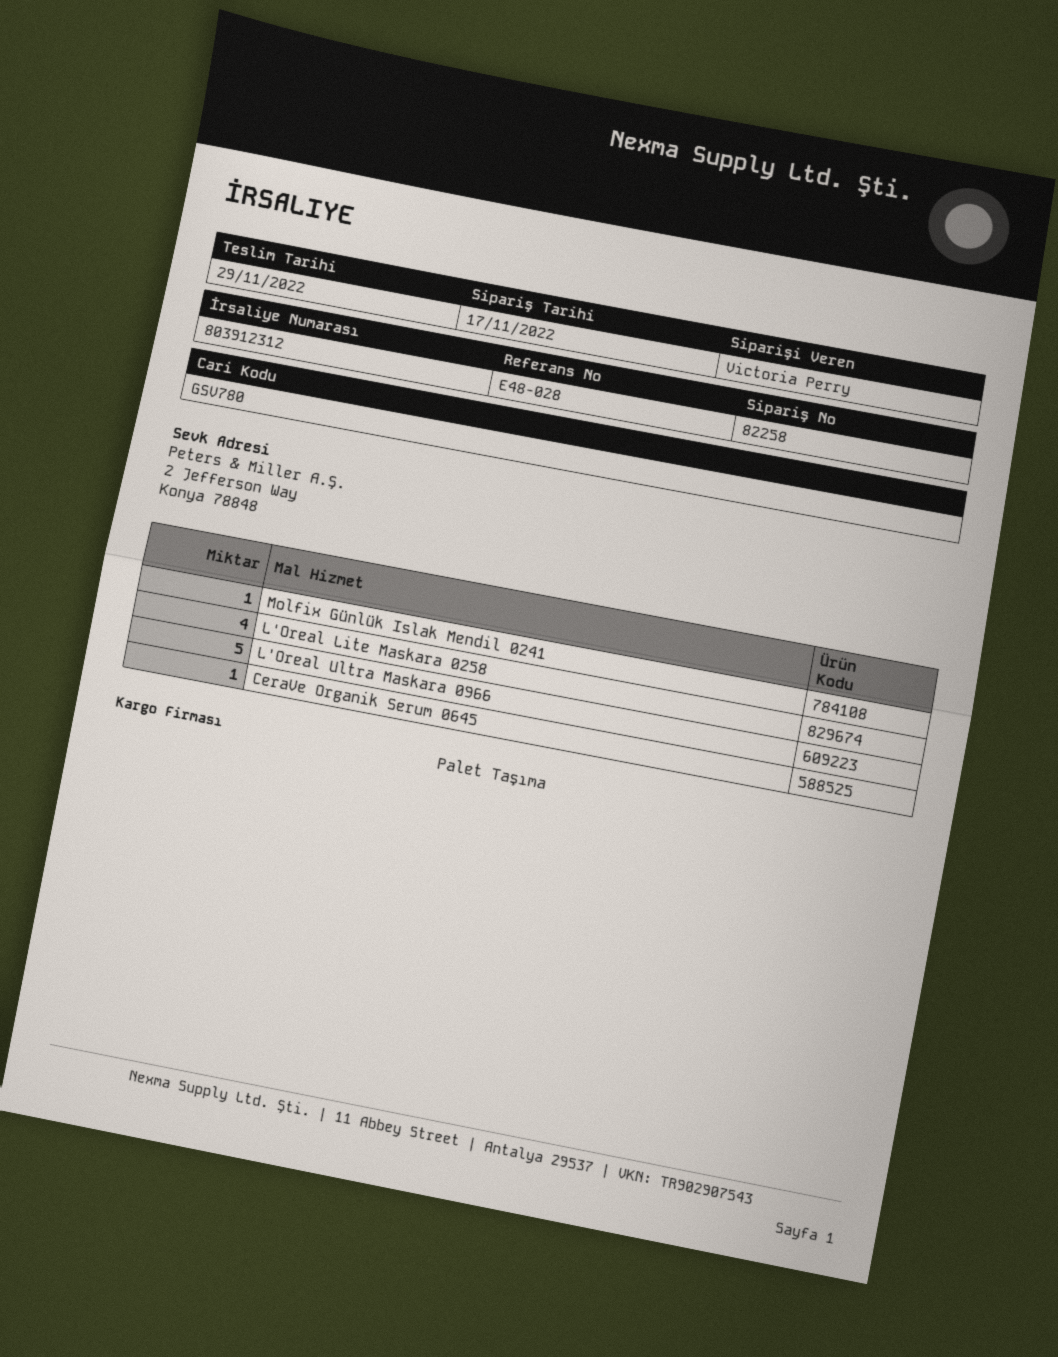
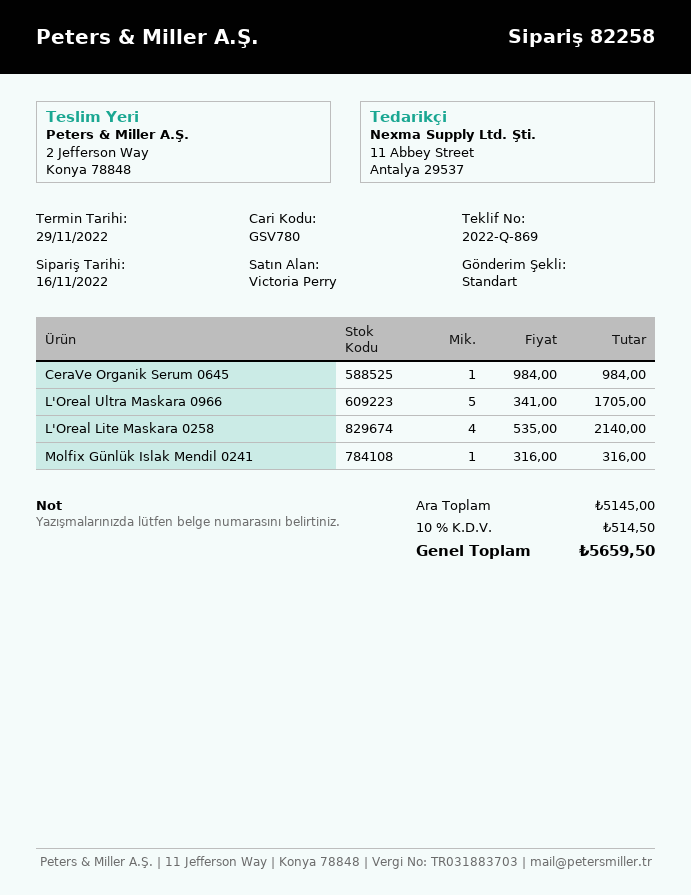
order date: 2022-11-17 -> 2022-11-16
shipping method: pallet freight -> standard

